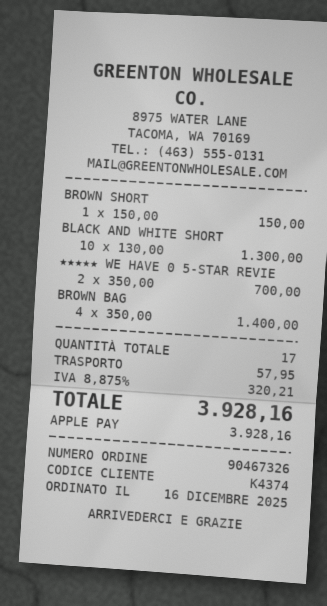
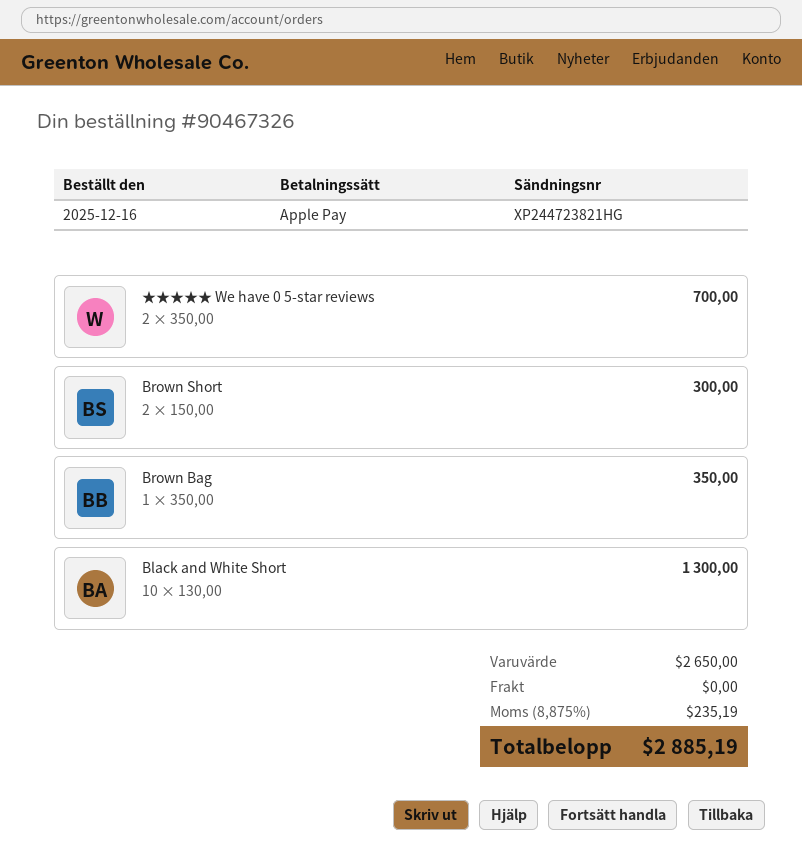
BROWN SHORT: 1 x 150.00 = 150.00 -> 2 x 150.00 = 300.00
BROWN BAG: 4 x 350.00 = 1400.00 -> 1 x 350.00 = 350.00
shipping: 57.95 -> 0.00
tax: 8.875% = 320.21 -> 8.875% = 235.19
total: 3928.16 -> 2885.19

